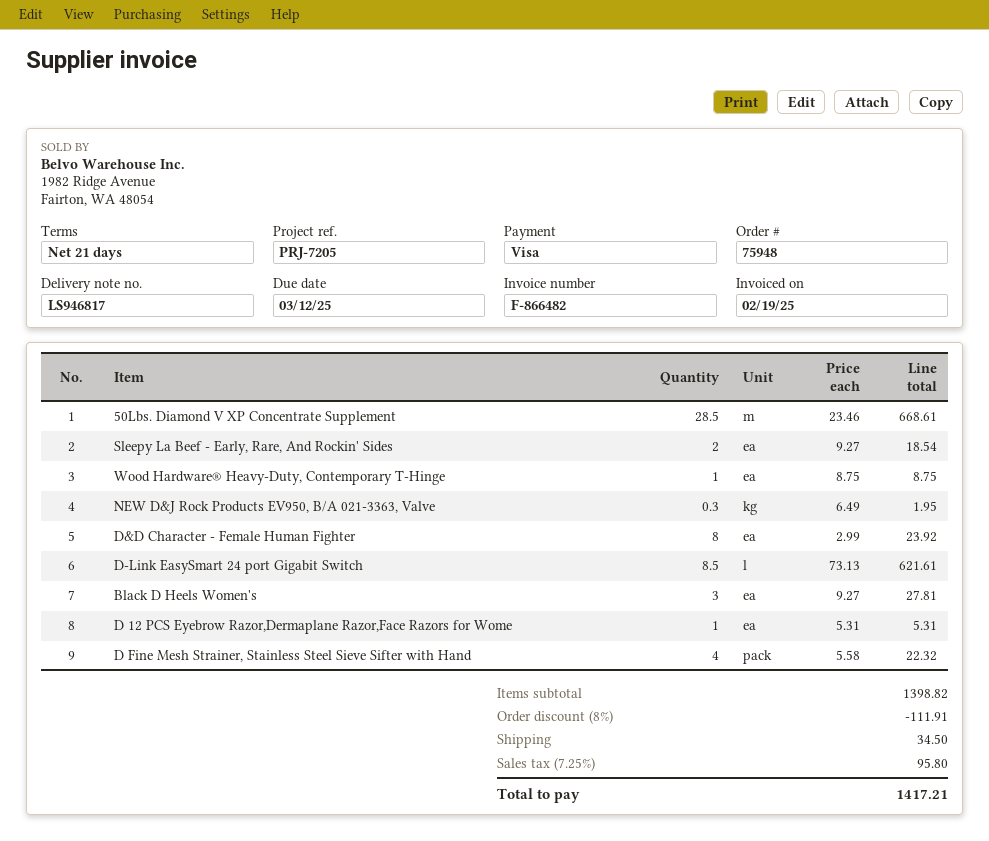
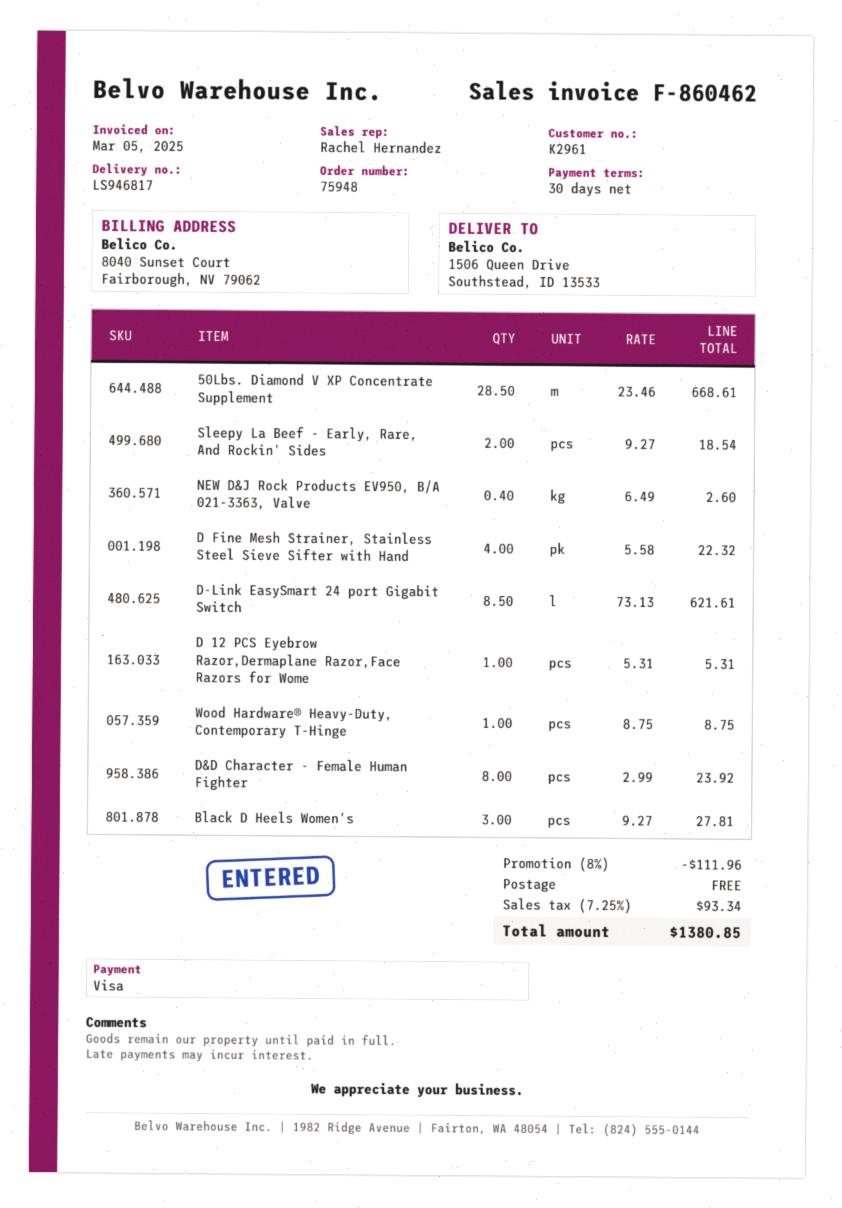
invoice number: F-866482 -> F-860462
invoice date: 2025-02-19 -> 2025-03-05
payment terms: 21 days -> 30 days
NEW D&J Rock Products EV950, B/A 021-3363, Valve: 0.3 x 6.49 = 1.95 -> 0.4 x 6.49 = 2.60
discount: 8% = 111.91 -> 8% = 111.96
shipping: 34.50 -> 0.00
tax: 7.25% = 95.80 -> 7.25% = 93.34
total: 1417.21 -> 1380.85

